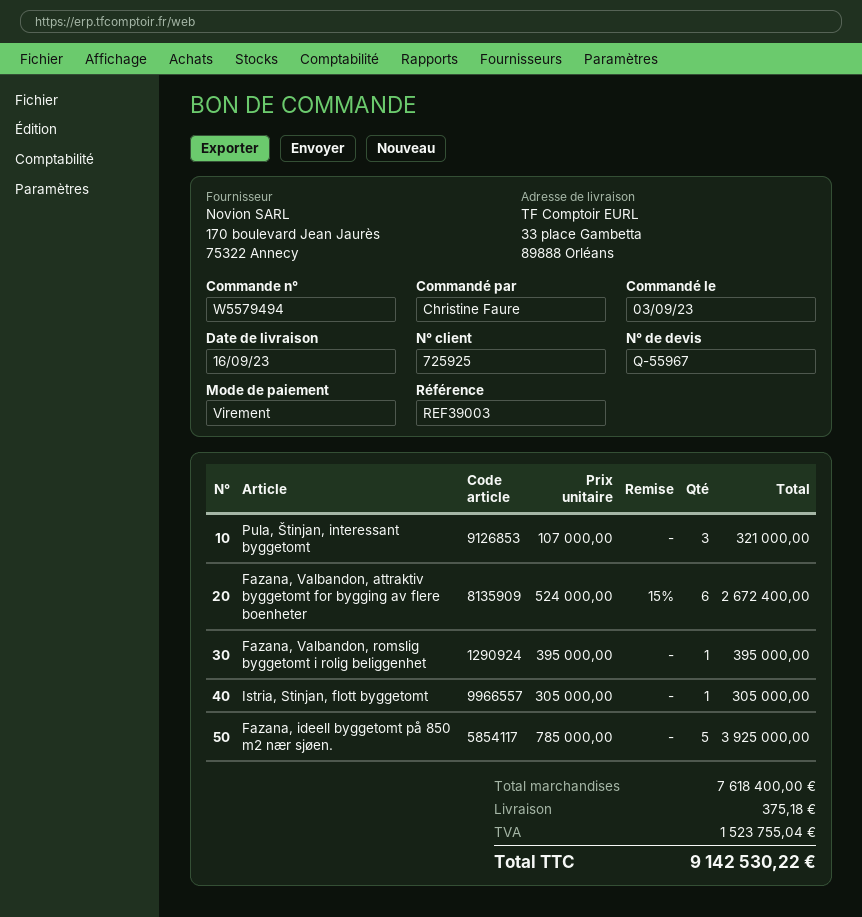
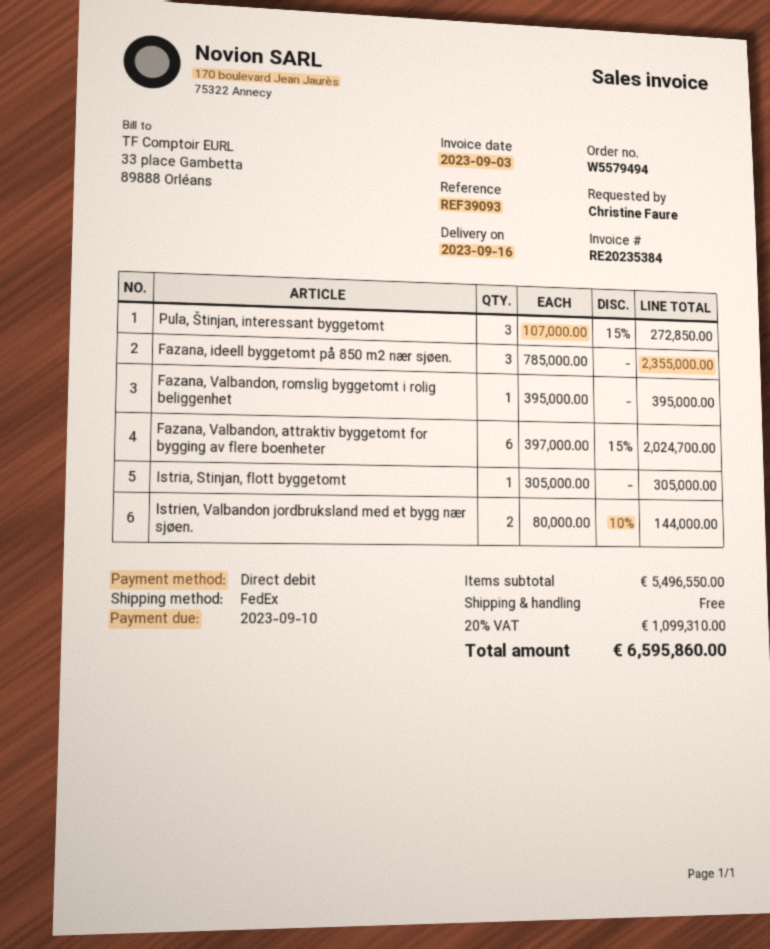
reference: REF39003 -> REF39093
payment method: bank transfer -> direct debit
Pula, Štinjan, interessant byggetomt: 3 x 107000.00 = 321000.00 -> 3 x 107000.00 - 15% = 272850.00
Fazana, Valbandon, attraktiv byggetomt for bygging av flere boenheter: 6 x 524000.00 - 15% = 2672400.00 -> 6 x 397000.00 - 15% = 2024700.00
Fazana, ideell byggetomt på 850 m2 nær sjøen.: 5 x 785000.00 = 3925000.00 -> 3 x 785000.00 = 2355000.00
Istrien, Valbandon jordbruksland med et bygg nær sjøen.: none -> 2 x 80000.00 - 10% = 144000.00
subtotal: 7618400.00 -> 5496550.00
shipping: 375.18 -> 0.00
tax: 1523755.04 -> 1099310.00
total: 9142530.22 -> 6595860.00

